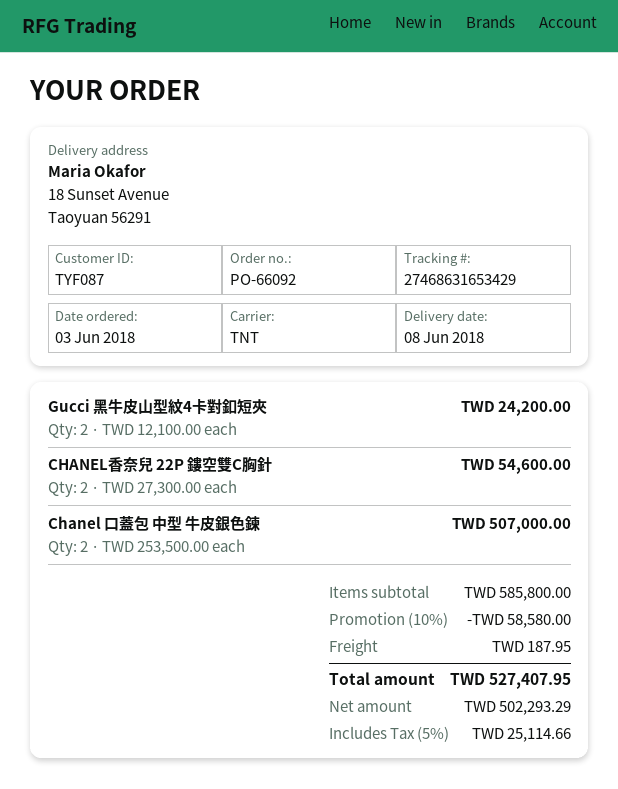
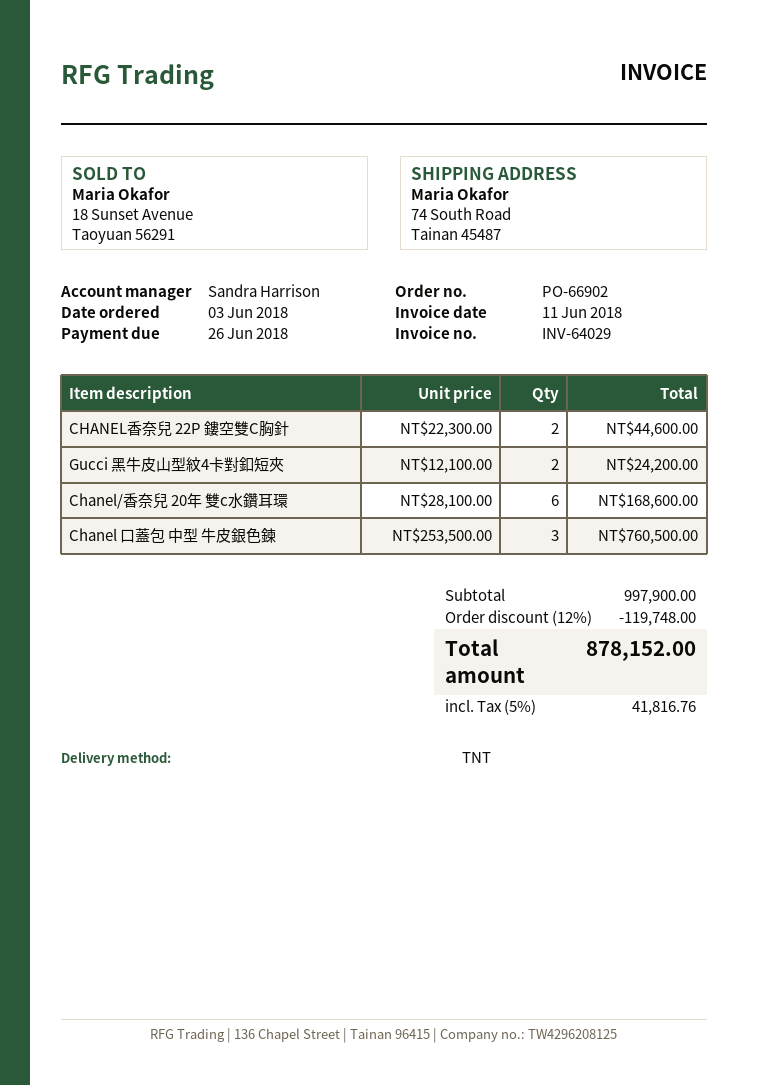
order number: PO-66092 -> PO-66902
ship to: 18 Sunset Avenue, Taoyuan 56291 -> 74 South Road, Tainan 45487
CHANEL香奈兒 22P 鏤空雙C胸針: 2 x 27300.00 = 54600.00 -> 2 x 22300.00 = 44600.00
Chanel 口蓋包 中型 牛皮銀色鍊: 2 x 253500.00 = 507000.00 -> 3 x 253500.00 = 760500.00
Chanel/香奈兒 20年 雙c水鑽耳環: none -> 6 x 28100.00 = 168600.00
subtotal: 585800.00 -> 997900.00
discount: 10% = 58580.00 -> 12% = 119748.00
shipping: 187.95 -> none
tax: 5% = 25114.66 -> 5% = 41816.76
total: 527407.95 -> 878152.00

